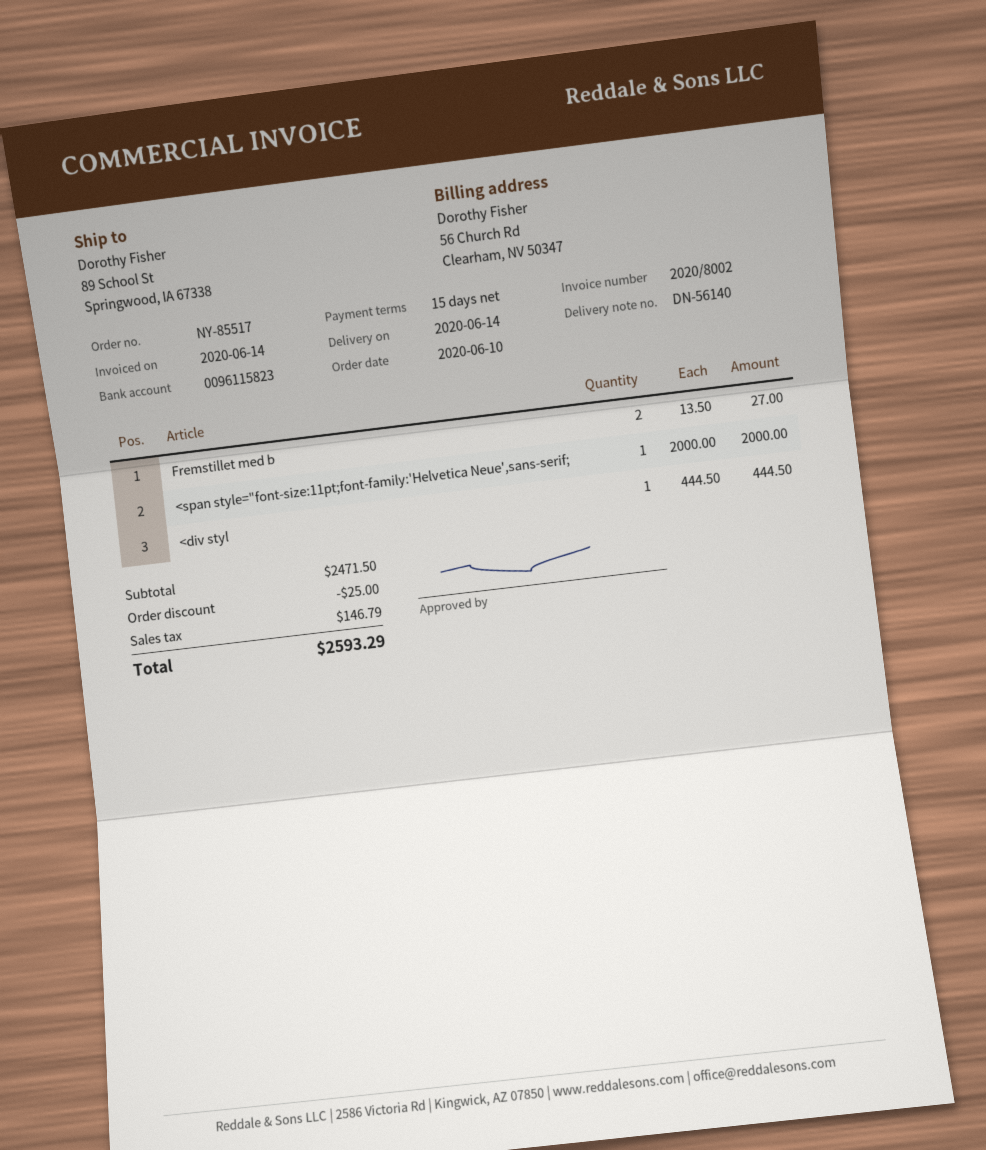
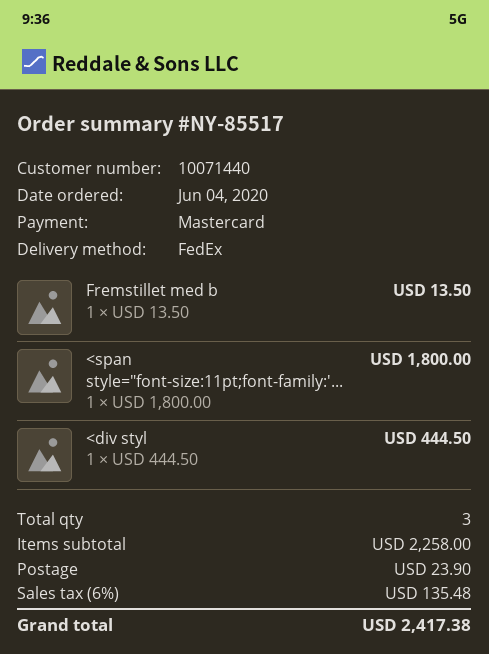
order date: 2020-06-10 -> 2020-06-04
Fremstillet med b: 2 x 13.50 = 27.00 -> 1 x 13.50 = 13.50
<span style="font-size:11pt;font-family:'Helvetica Neue',sans-serif;: 1 x 2000.00 = 2000.00 -> 1 x 1800.00 = 1800.00
subtotal: 2471.50 -> 2258.00
discount: 25.00 -> none
shipping: none -> 23.90
tax: 146.79 -> 135.48
total: 2593.29 -> 2417.38

